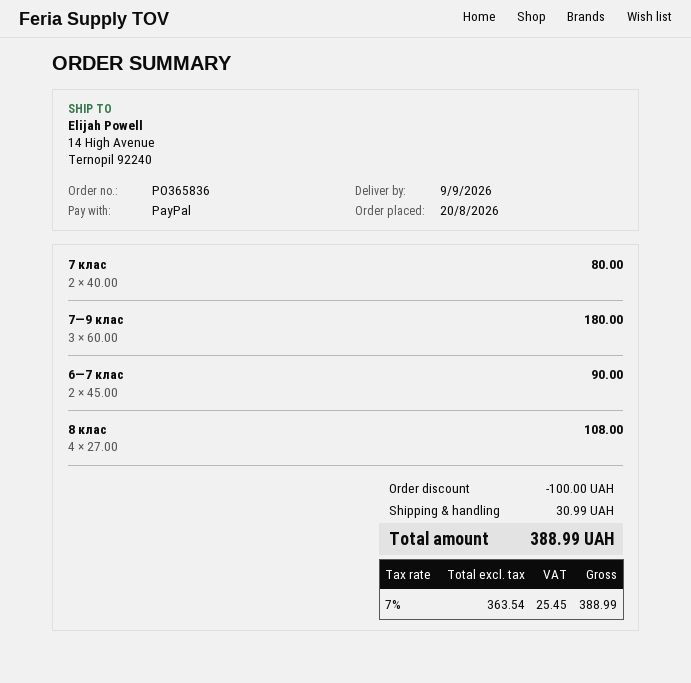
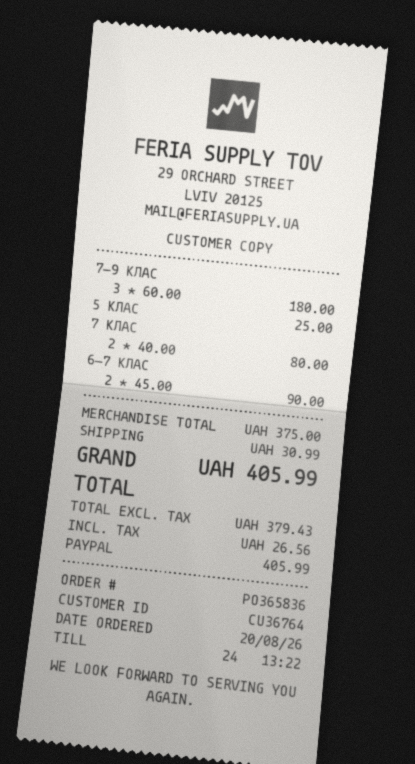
8 клас: 4 x 27.00 = 108.00 -> none
5 КЛАС: none -> 1 x 25.00 = 25.00
discount: 100.00 -> none
net: 363.54 -> 379.43
tax: 25.45 -> 26.56
total: 388.99 -> 405.99

